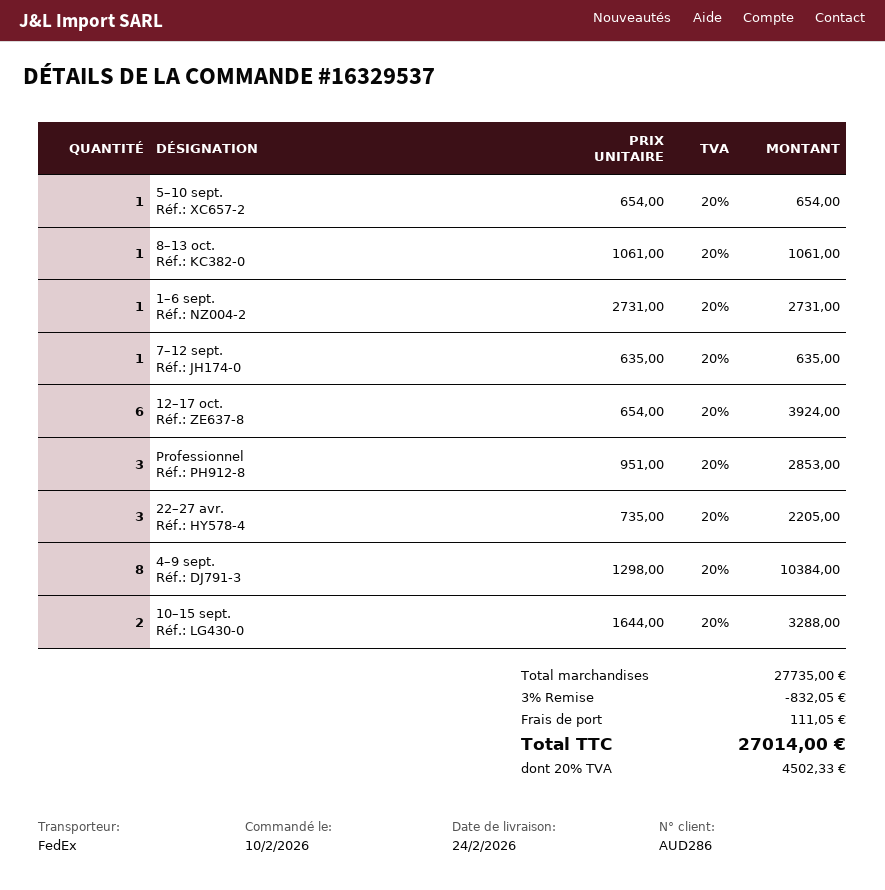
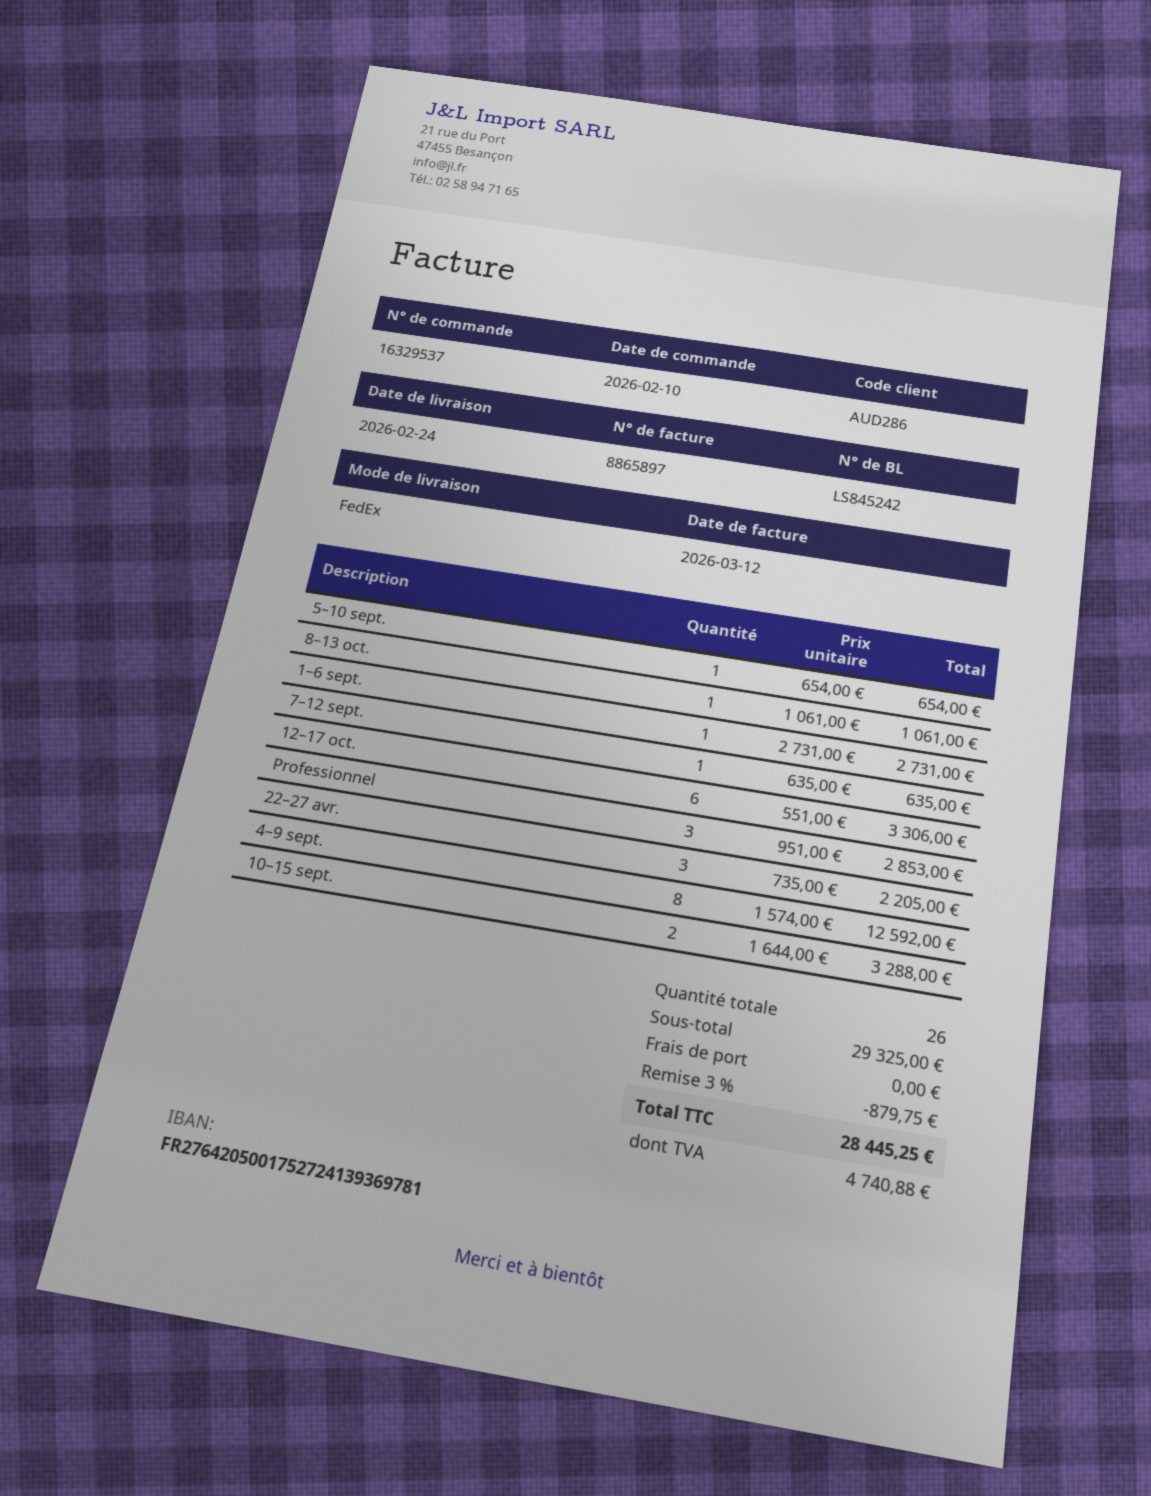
12–17 oct.: 6 x 654.00 = 3924.00 -> 6 x 551.00 = 3306.00
4–9 sept.: 8 x 1298.00 = 10384.00 -> 8 x 1574.00 = 12592.00
subtotal: 27735.00 -> 29325.00
discount: 3% = 832.05 -> 3% = 879.75
shipping: 111.05 -> 0.00
tax: 4502.33 -> 4740.88
total: 27014.00 -> 28445.25

